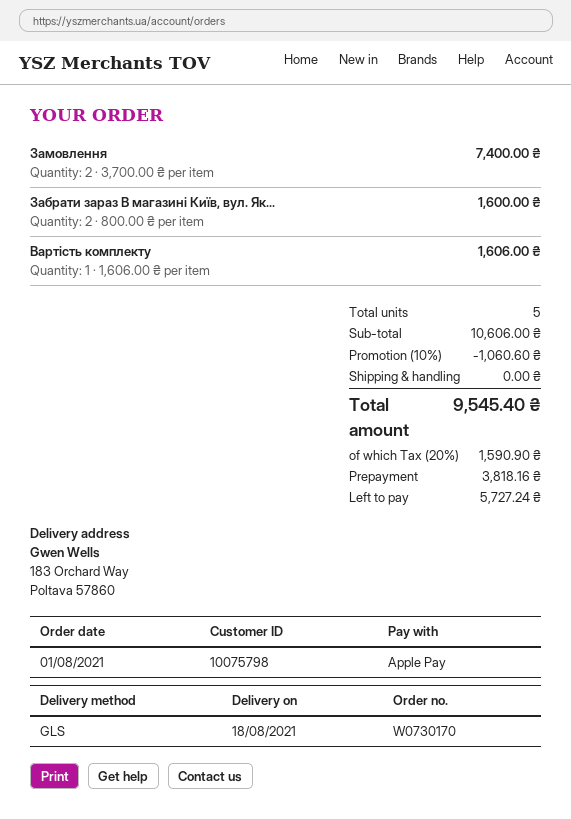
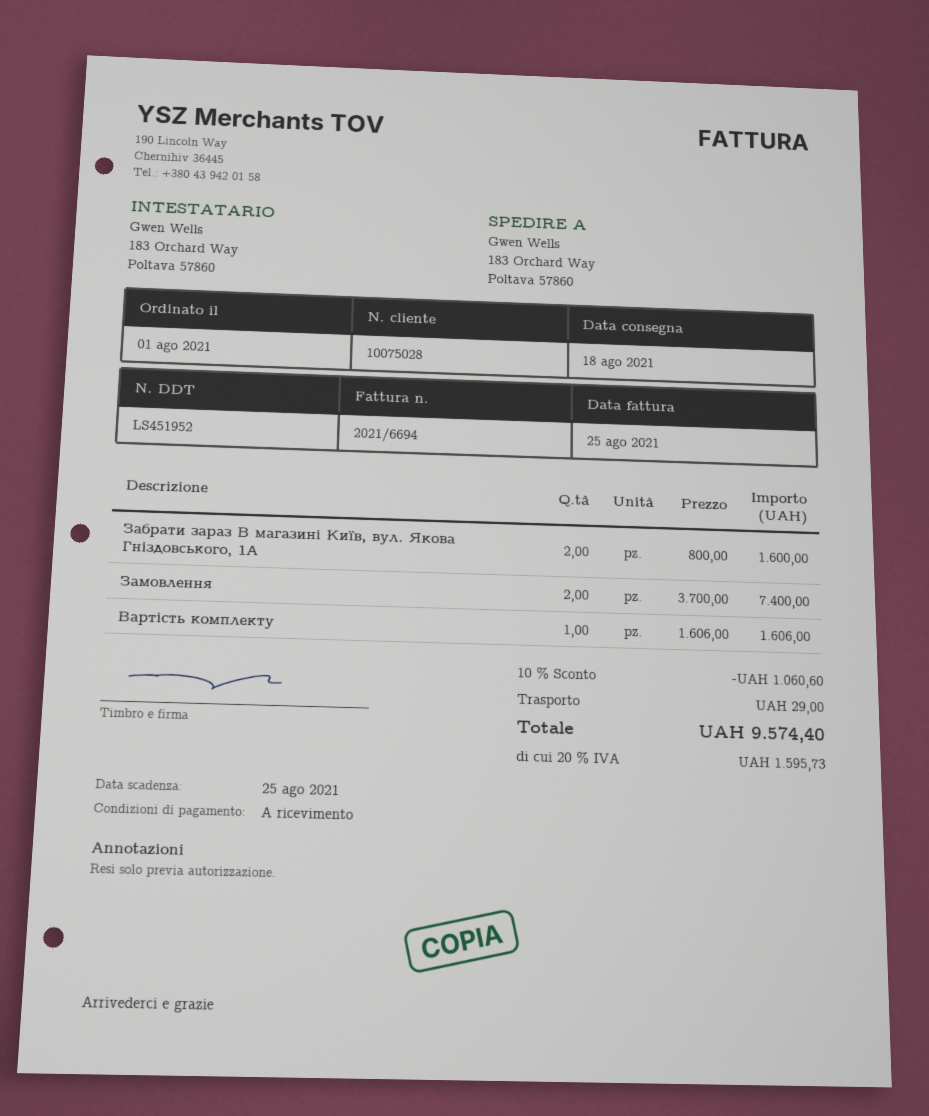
customer number: 10075798 -> 10075028
shipping: 0.00 -> 29.00
tax: 20% = 1590.90 -> 20% = 1595.73
total: 9545.40 -> 9574.40

